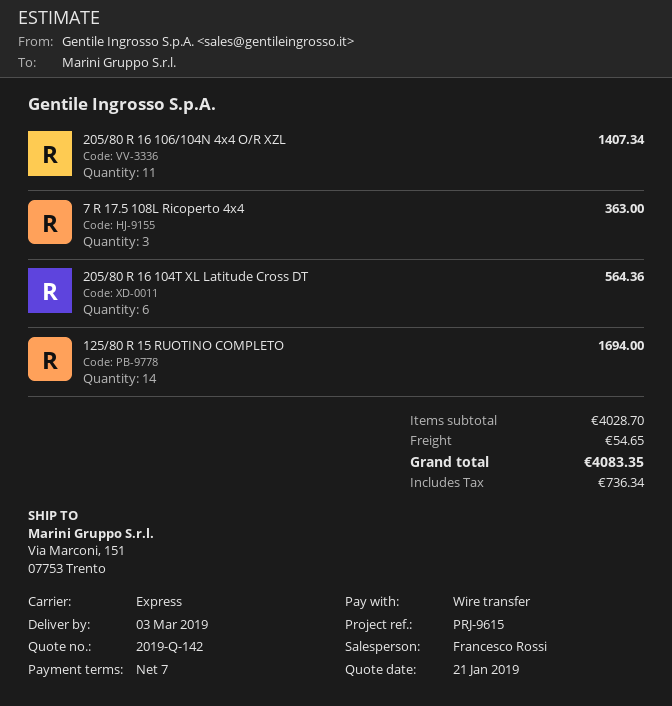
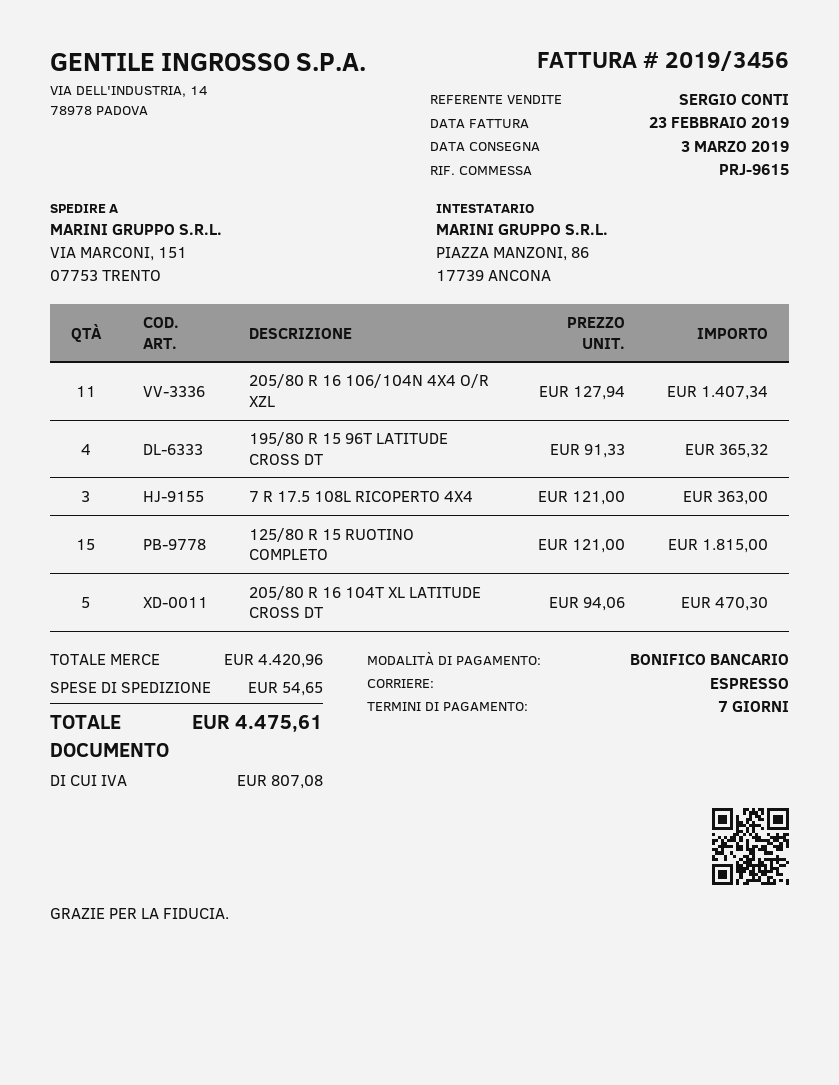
sales rep: Francesco Rossi -> SERGIO CONTI
205/80 R 16 104T XL Latitude Cross DT: 6 for 564.36 -> 5 for 470.30
125/80 R 15 RUOTINO COMPLETO: 14 for 1694.00 -> 15 for 1815.00
195/80 R 15 96T LATITUDE CROSS DT: none -> 4 for 365.32
subtotal: 4028.70 -> 4420.96
tax: 736.34 -> 807.08
total: 4083.35 -> 4475.61

